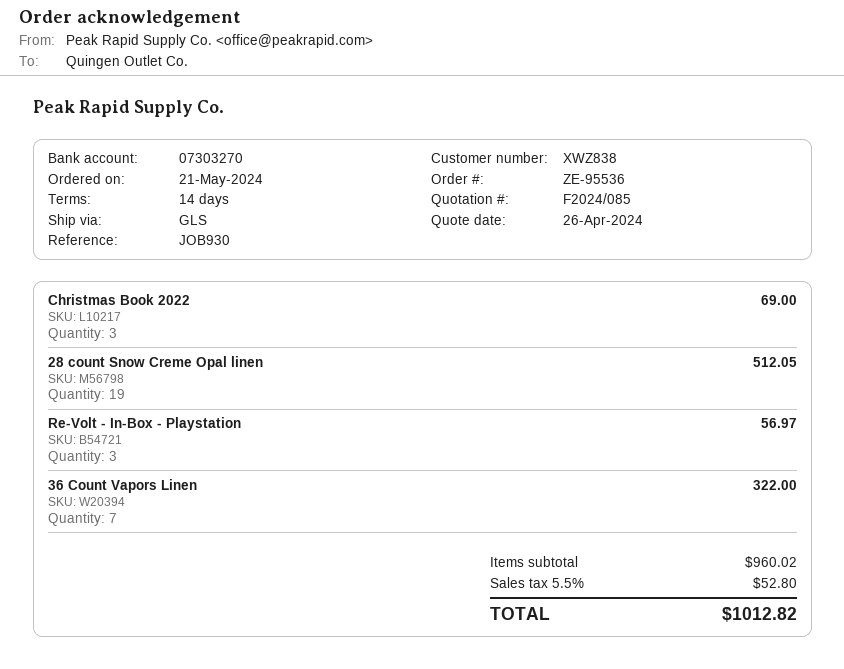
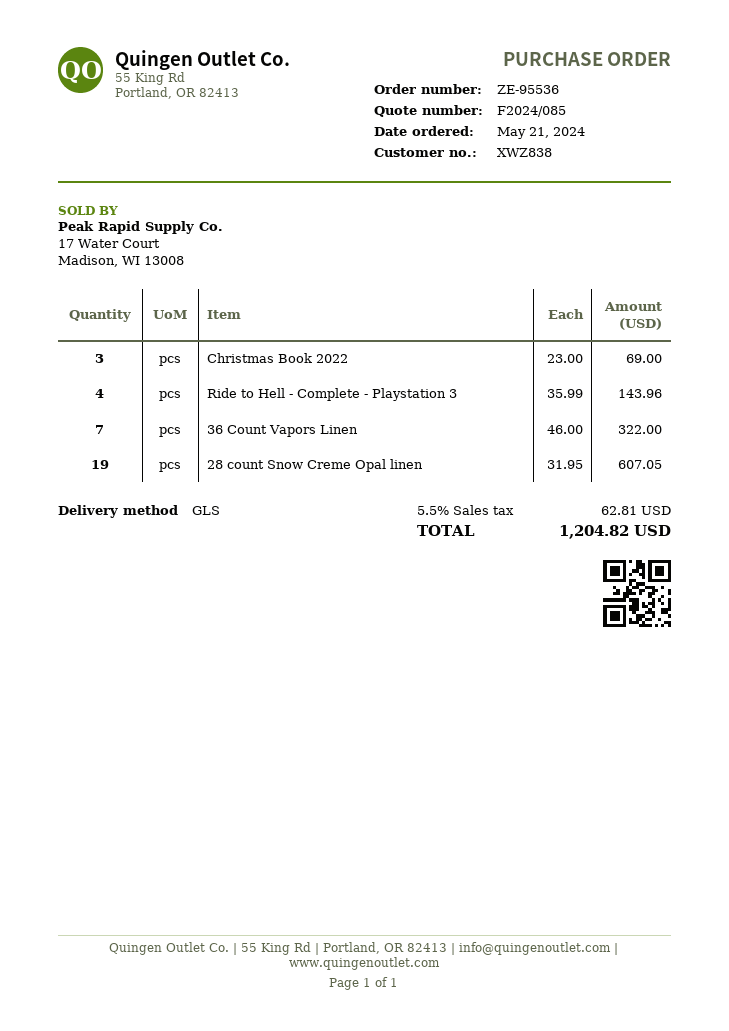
28 count Snow Creme Opal linen: 19 for 512.05 -> 19 for 607.05
Re-Volt - In-Box - Playstation: 3 for 56.97 -> none
Ride to Hell - Complete - Playstation 3: none -> 4 for 143.96
tax: 5.5% = 52.80 -> 5.5% = 62.81
total: 1012.82 -> 1204.82

